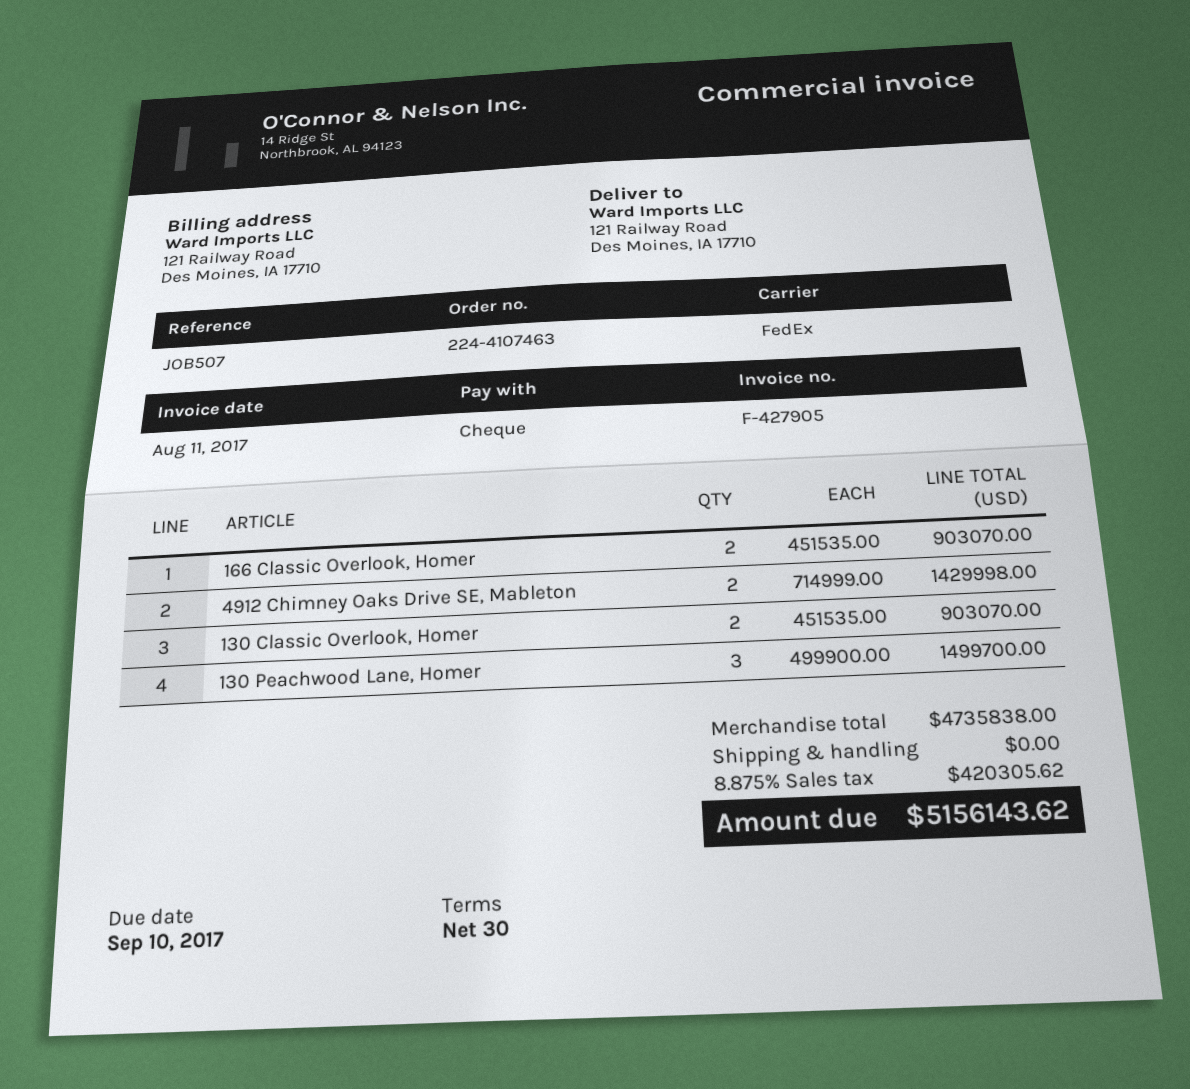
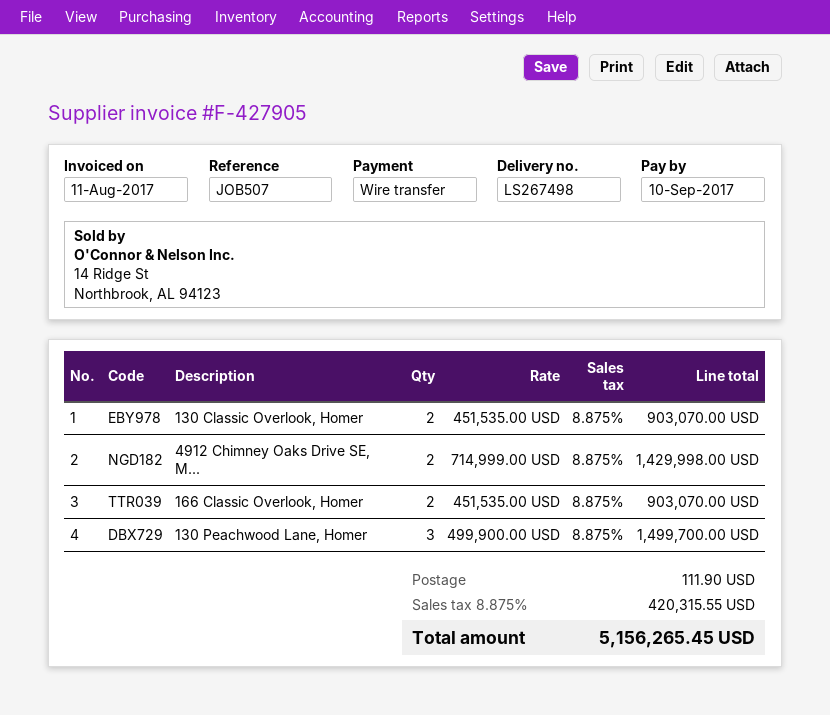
payment method: cheque -> bank transfer
shipping: 0.00 -> 111.90
tax: 8.875% = 420305.62 -> 8.875% = 420315.55
total: 5156143.62 -> 5156265.45

